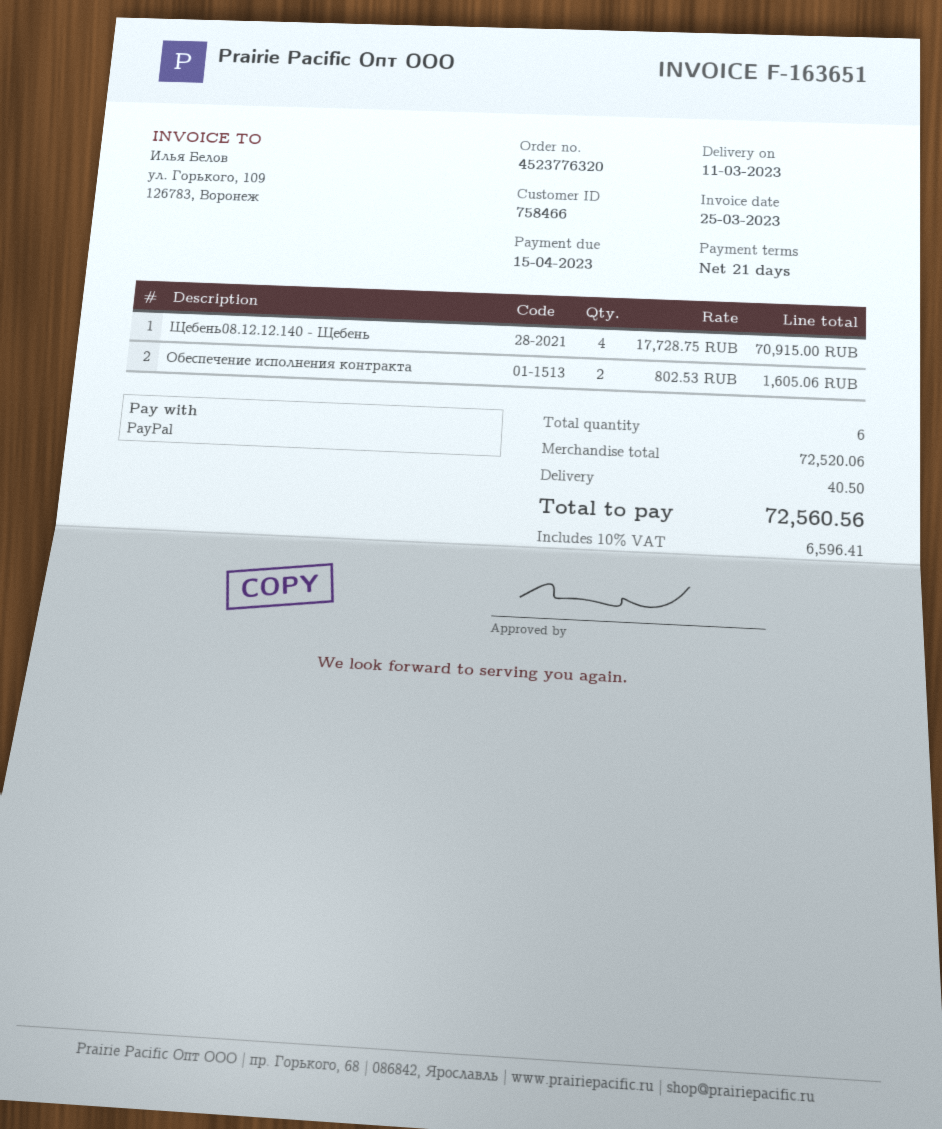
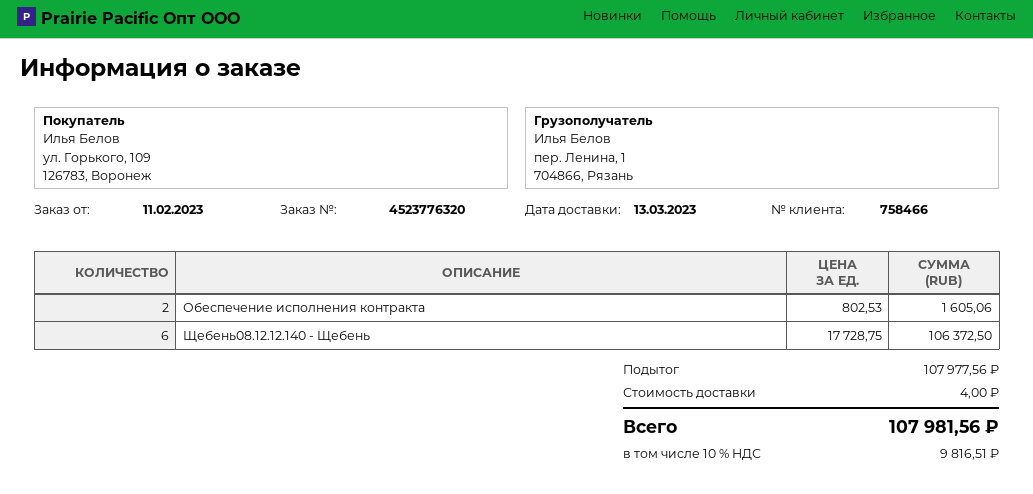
delivery date: 2023-03-11 -> 2023-03-13
Щебень08.12.12.140 - Щебень: 4 x 17728.75 = 70915.00 -> 6 x 17728.75 = 106372.50
subtotal: 72520.06 -> 107977.56
shipping: 40.50 -> 4.00
tax: 10% = 6596.41 -> 10% = 9816.51
total: 72560.56 -> 107981.56

